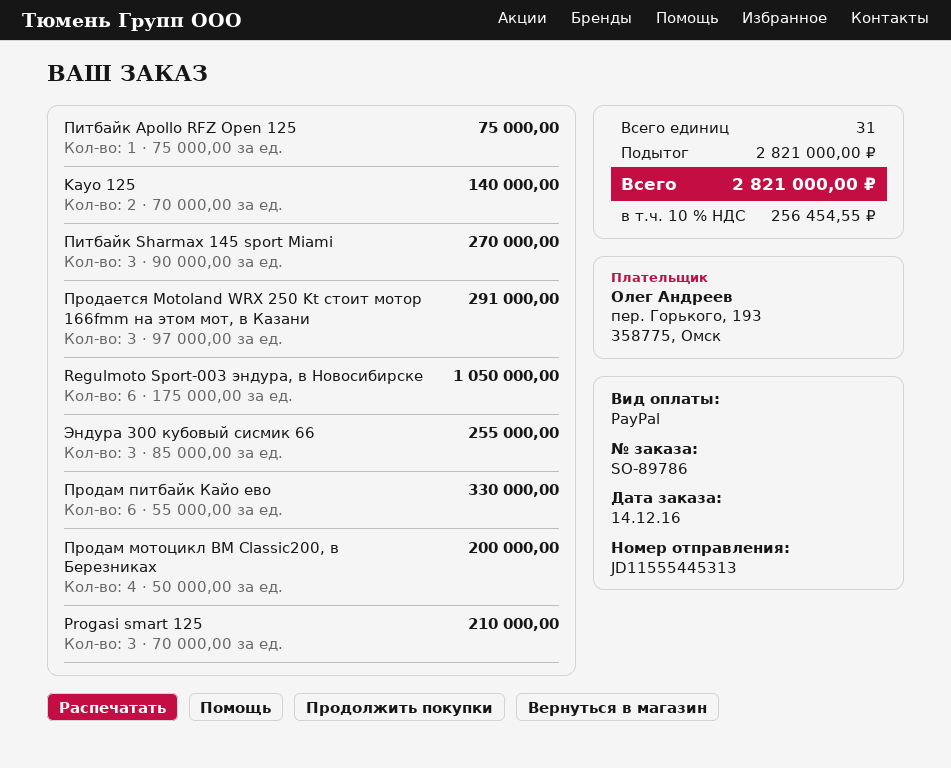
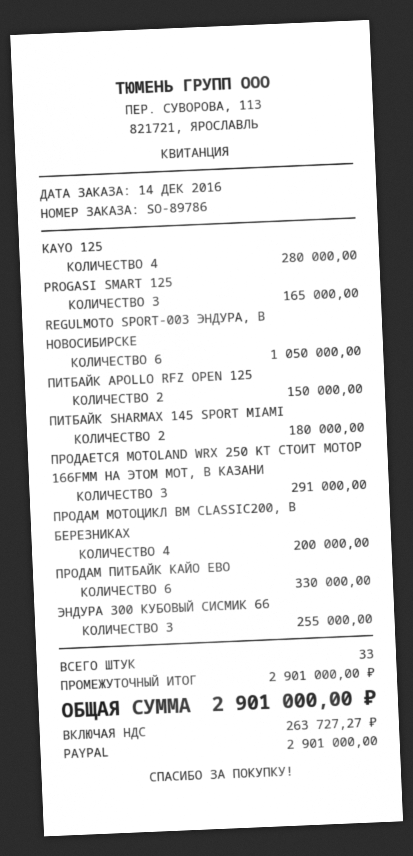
Питбайк Apollo RFZ Open 125: 1 for 75000.00 -> 2 for 150000.00
Kayo 125: 2 for 140000.00 -> 4 for 280000.00
Питбайк Sharmax 145 sport Miami: 3 for 270000.00 -> 2 for 180000.00
Progasi smart 125: 3 for 210000.00 -> 3 for 165000.00
total quantity: 31 -> 33
subtotal: 2821000.00 -> 2901000.00
tax: 256454.55 -> 263727.27
total: 2821000.00 -> 2901000.00

